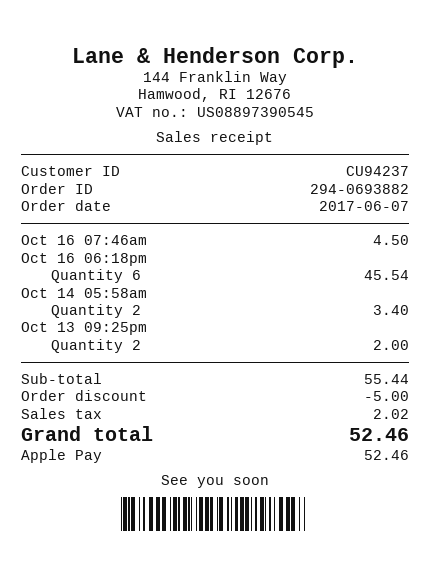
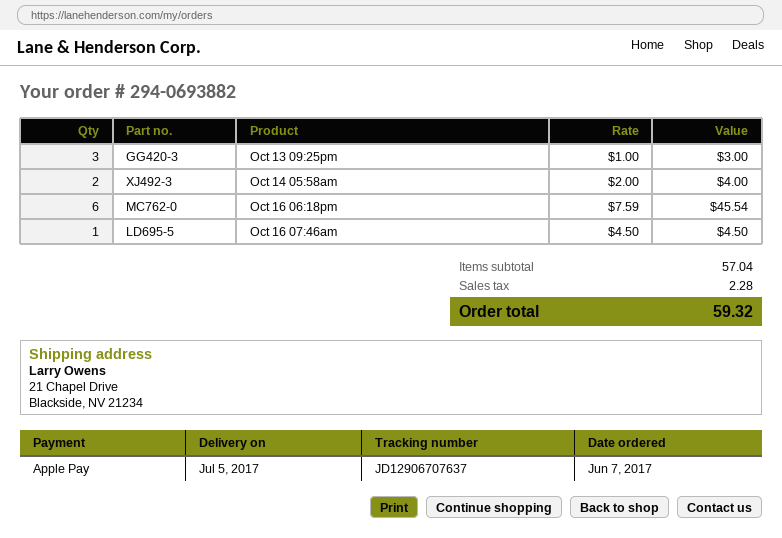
Oct 14 05:58am: 2 for 3.40 -> 2 for 4.00
Oct 13 09:25pm: 2 for 2.00 -> 3 for 3.00
subtotal: 55.44 -> 57.04
discount: 5.00 -> none
tax: 2.02 -> 2.28
total: 52.46 -> 59.32

